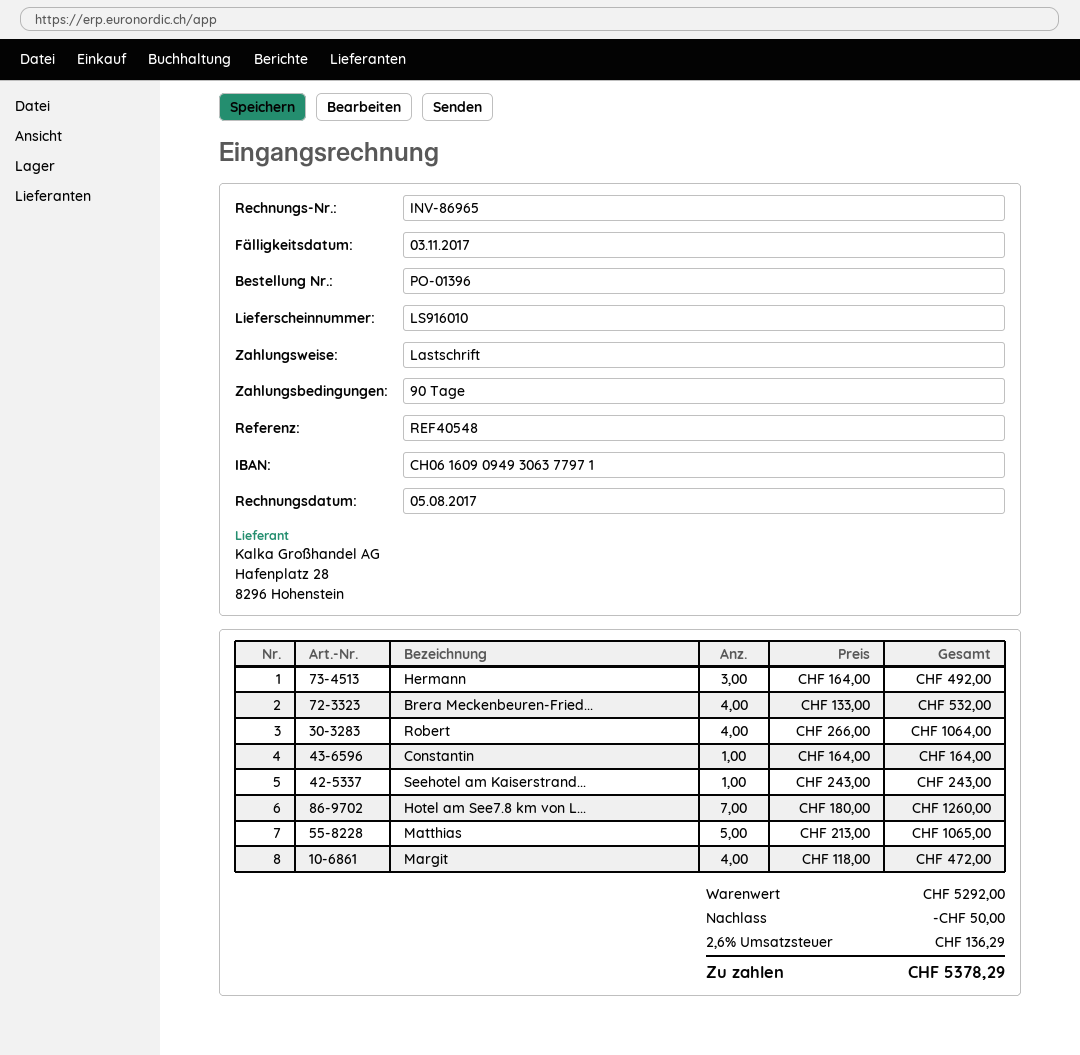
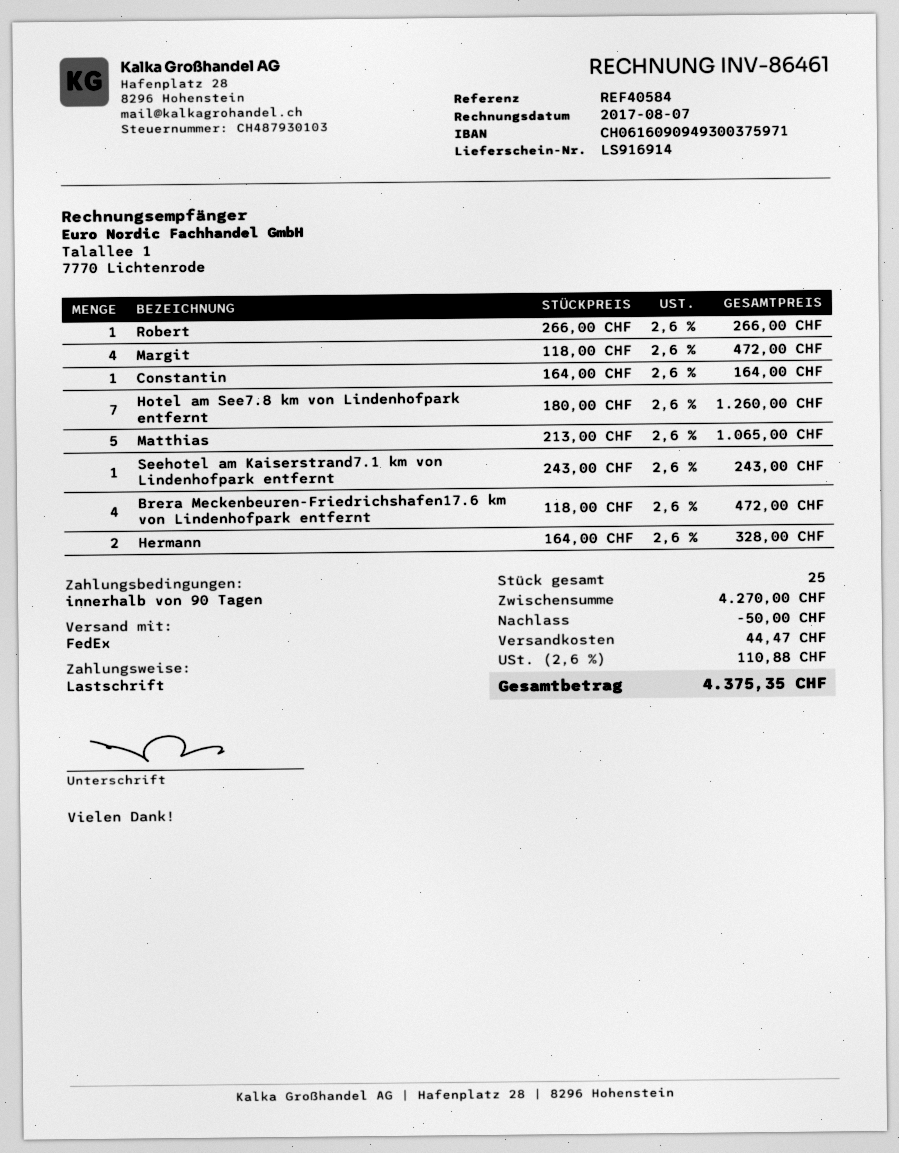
delivery note number: LS916010 -> LS916914
invoice number: INV-86965 -> INV-86461
invoice date: 2017-08-05 -> 2017-08-07
reference: REF40548 -> REF40584
bank account: CH0616090949306377971 -> CH0616090949300375971
Hermann: 3 x 164.00 = 492.00 -> 2 x 164.00 = 328.00
Brera Meckenbeuren-Fried...: 4 x 133.00 = 532.00 -> 4 x 118.00 = 472.00
Robert: 4 x 266.00 = 1064.00 -> 1 x 266.00 = 266.00
subtotal: 5292.00 -> 4270.00
shipping: none -> 44.47
tax: 2.6% = 136.29 -> 2.6% = 110.88
total: 5378.29 -> 4375.35

